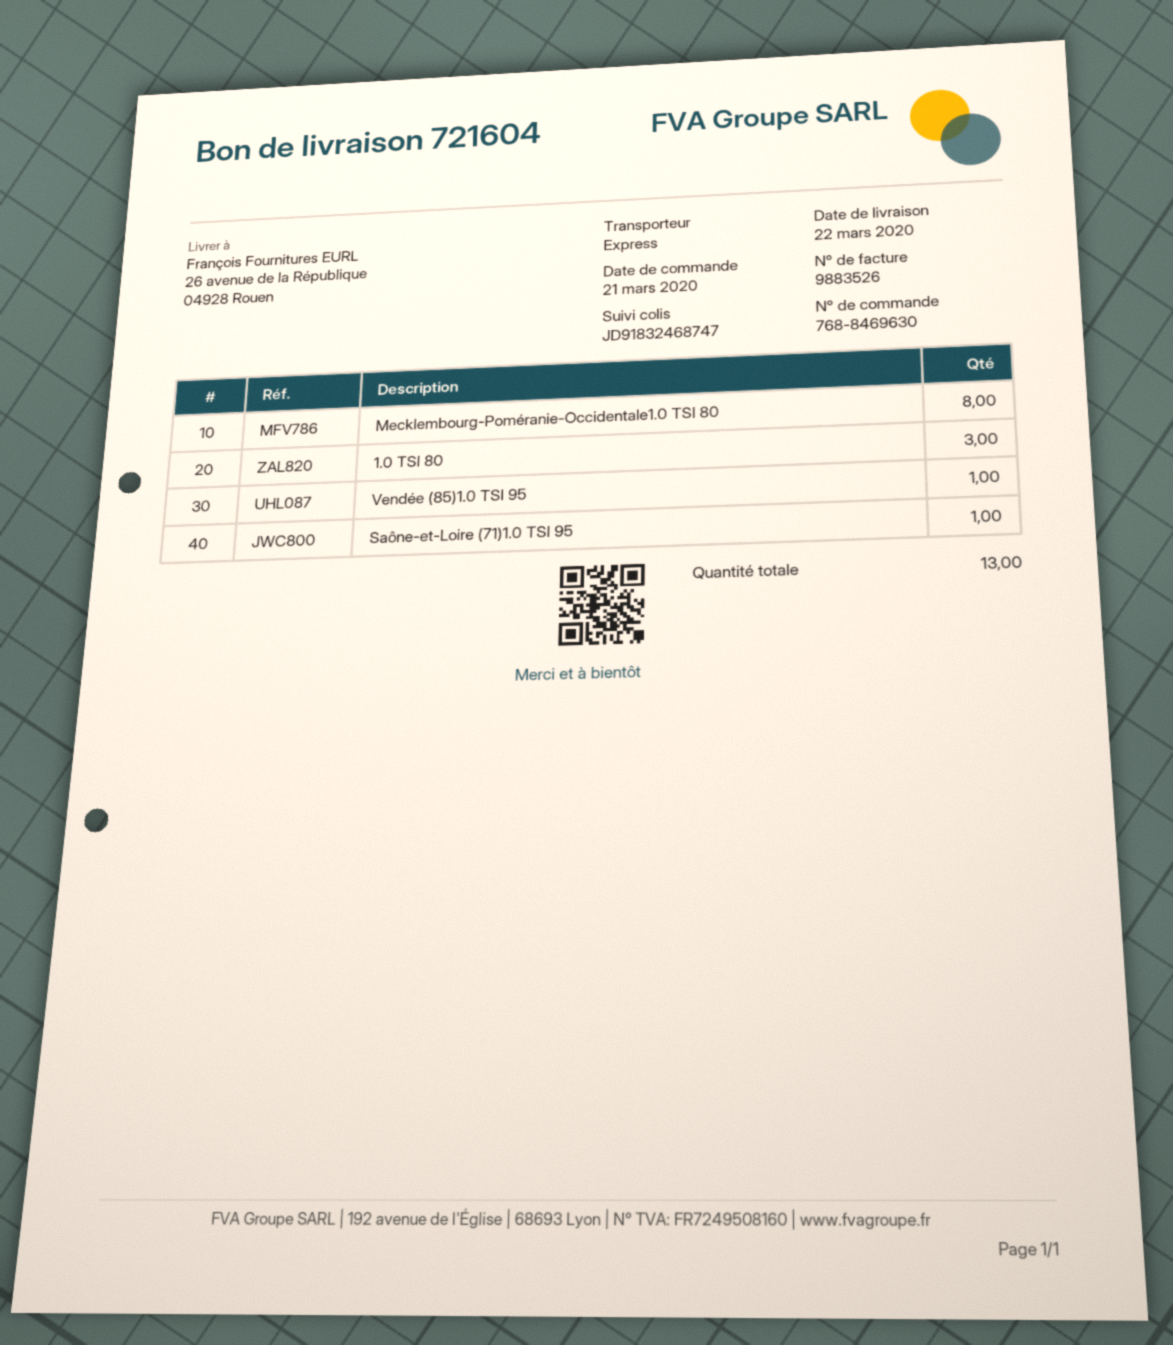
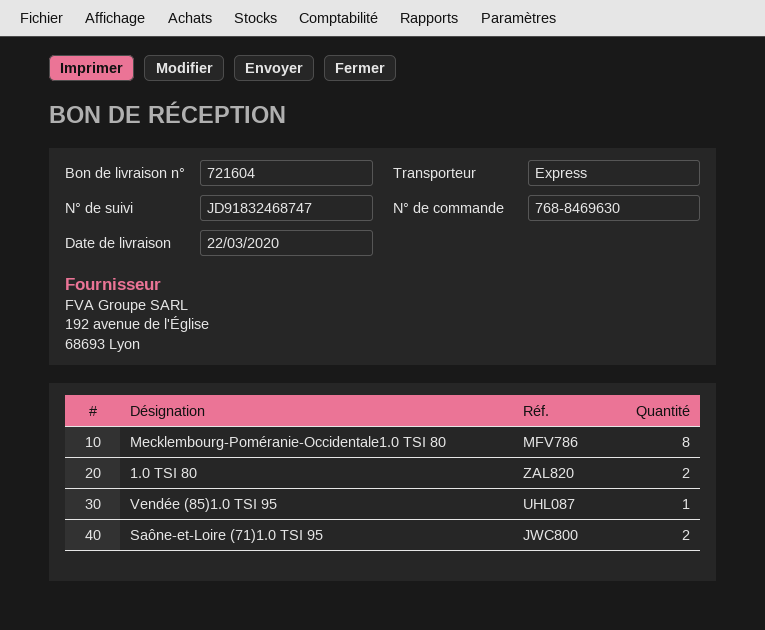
1.0 TSI 80: 3 -> 2
Saône-et-Loire (71)1.0 TSI 95: 1 -> 2

